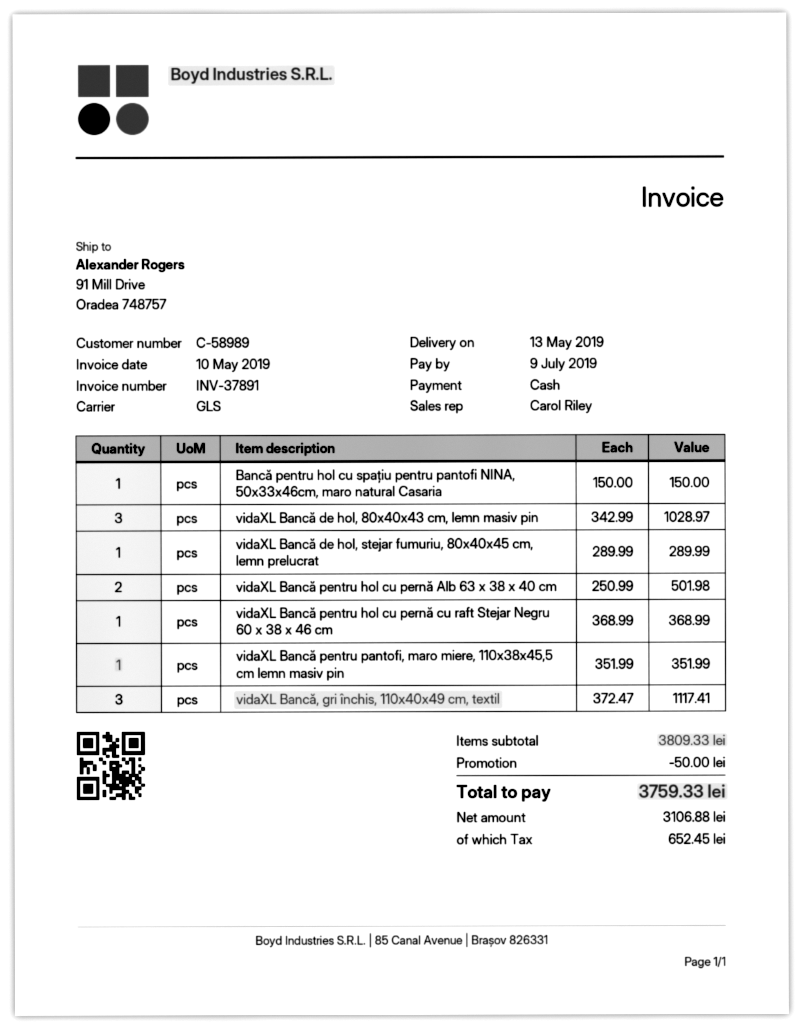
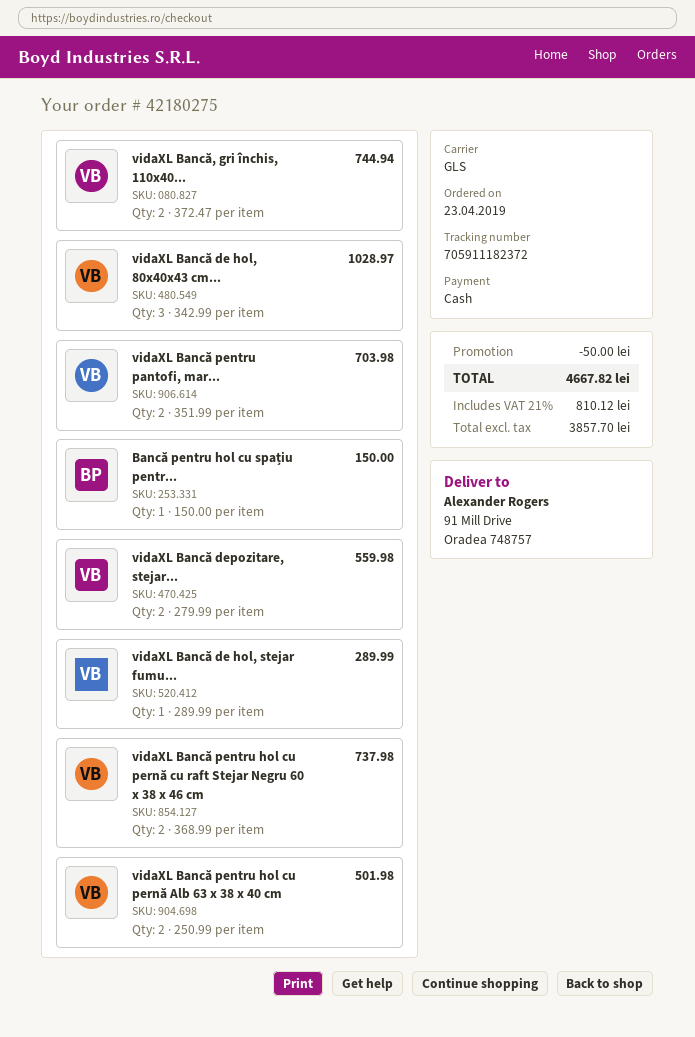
vidaXL Bancă pentru hol cu pernă cu raft Stejar Negru 60 x 38 x 46 cm: 1 x 368.99 = 368.99 -> 2 x 368.99 = 737.98
vidaXL Bancă pentru pantofi, maro miere, 110x38x45,5 cm lemn masiv pin: 1 x 351.99 = 351.99 -> 2 x 351.99 = 703.98
vidaXL Bancă, gri închis, 110x40x49 cm, textil: 3 x 372.47 = 1117.41 -> 2 x 372.47 = 744.94
vidaXL Bancă depozitare, stejar...: none -> 2 x 279.99 = 559.98
net: 3106.88 -> 3857.70
tax: 652.45 -> 810.12
total: 3759.33 -> 4667.82

